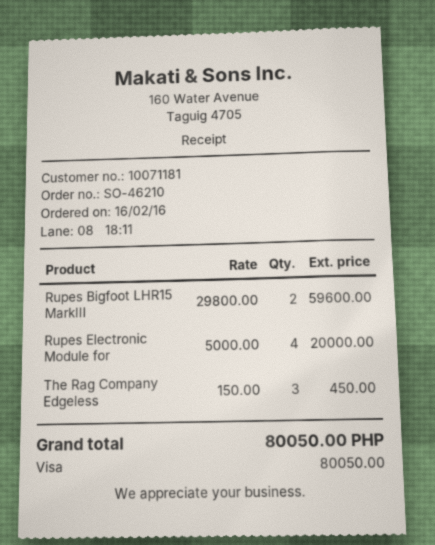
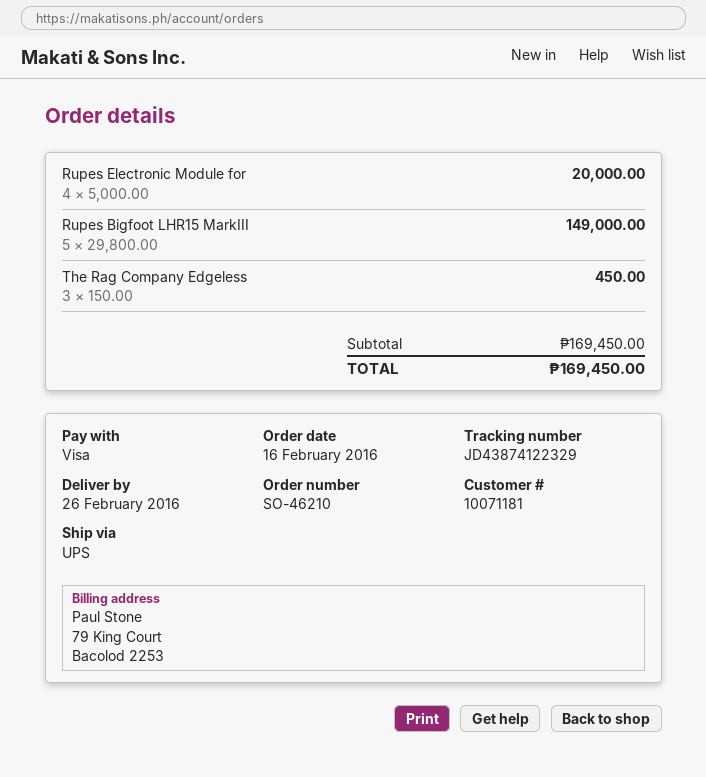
Rupes Bigfoot LHR15 MarkIII: 2 x 29800.00 = 59600.00 -> 5 x 29800.00 = 149000.00
total: 80050.00 -> 169450.00

